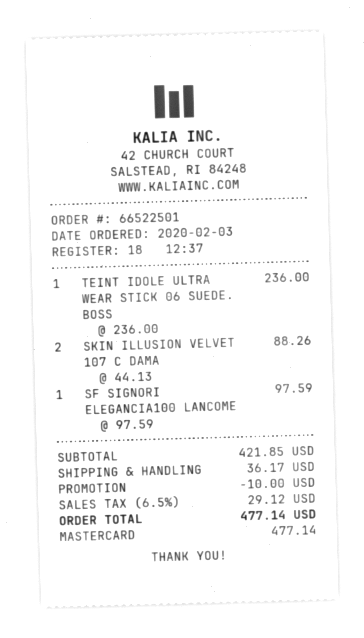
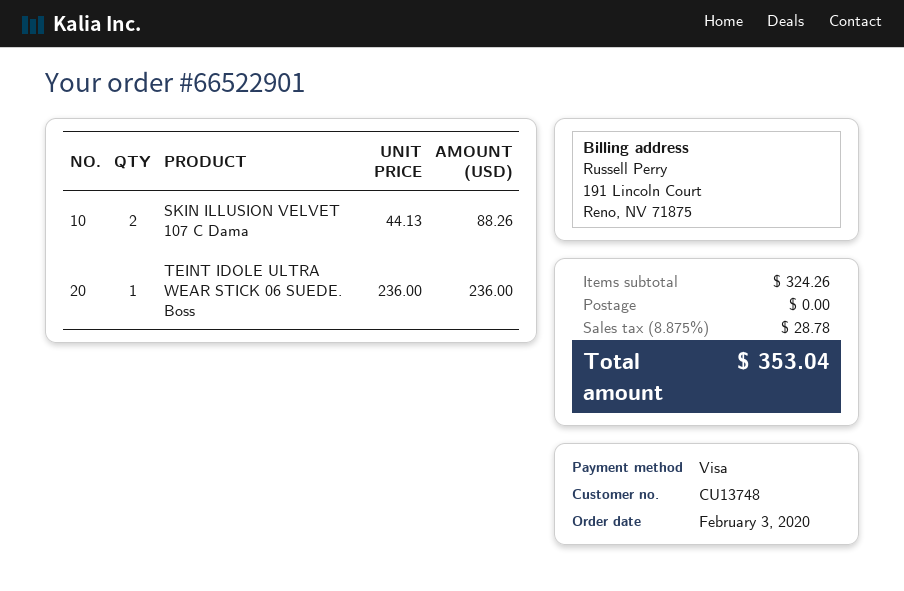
order number: 66522501 -> 66522901
payment method: Mastercard -> Visa
SF SIGNORI ELEGANCIA100 LANCOME: 1 x 97.59 = 97.59 -> none
subtotal: 421.85 -> 324.26
discount: 10.00 -> none
shipping: 36.17 -> 0.00
tax: 6.5% = 29.12 -> 8.875% = 28.78
total: 477.14 -> 353.04

